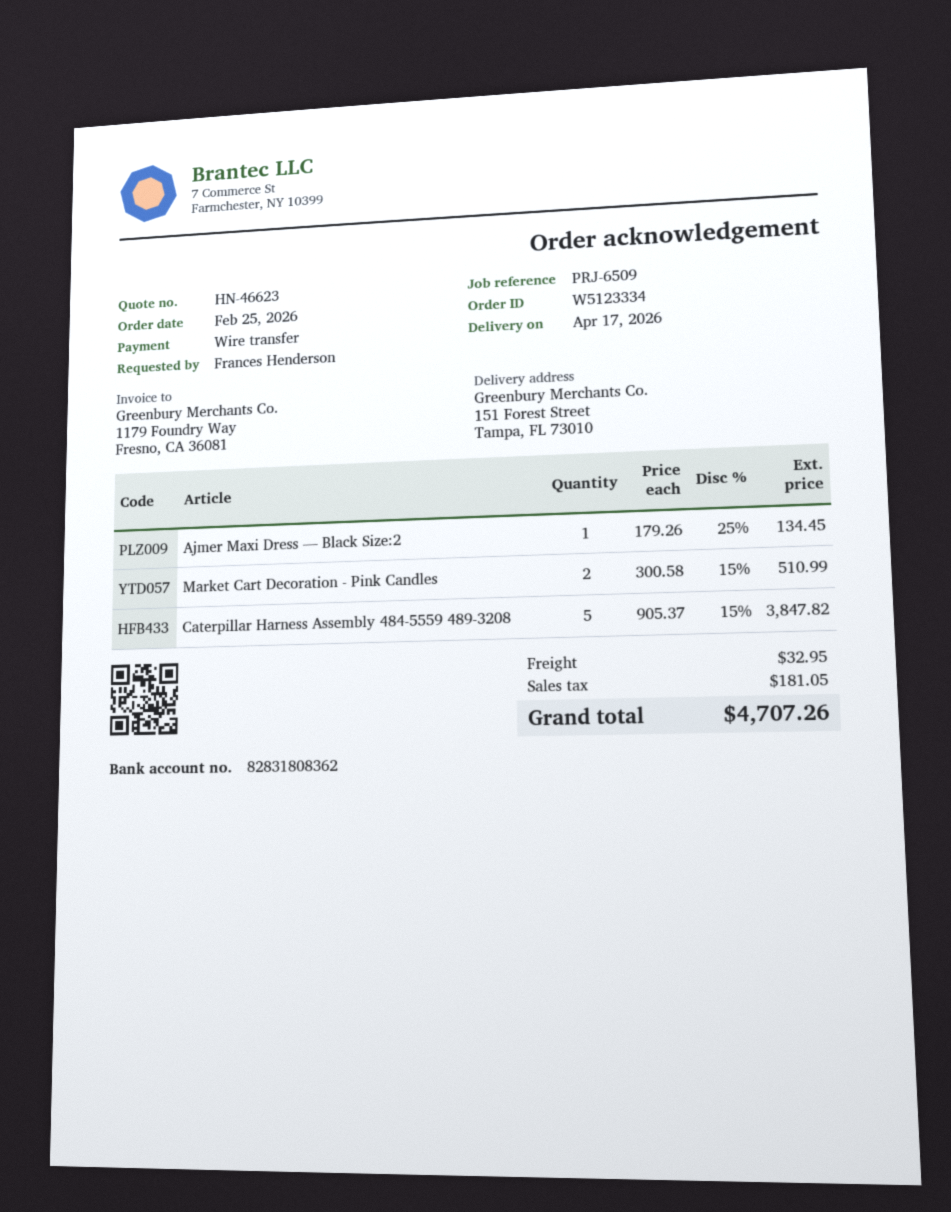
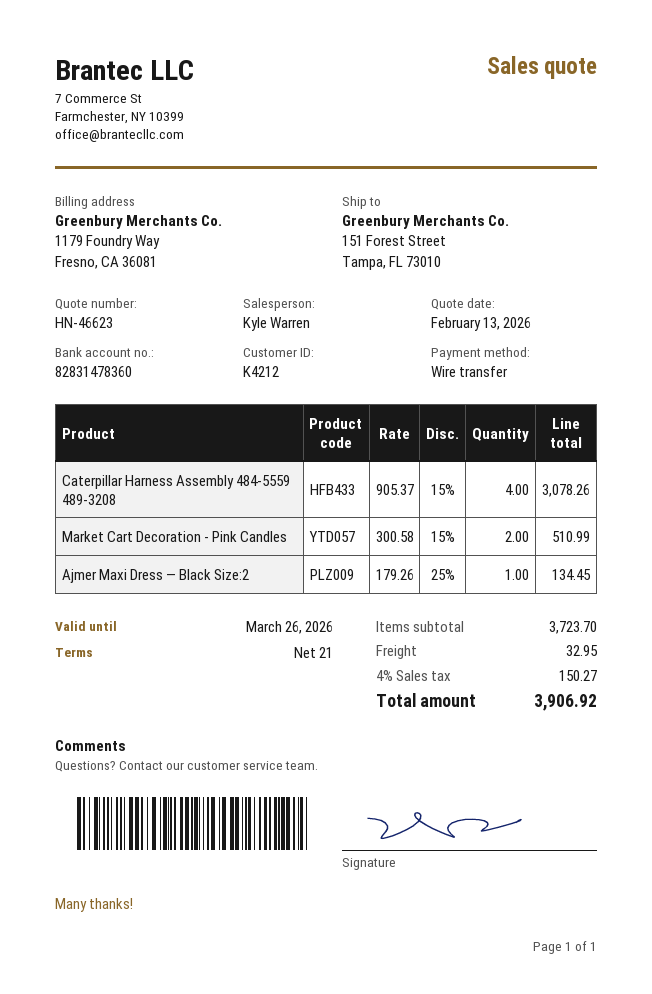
bank account: 82831808362 -> 82831478360
Caterpillar Harness Assembly 484-5559 489-3208: 5 x 905.37 - 15% = 3847.82 -> 4 x 905.37 - 15% = 3078.26
tax: 181.05 -> 150.27
total: 4707.26 -> 3906.92

